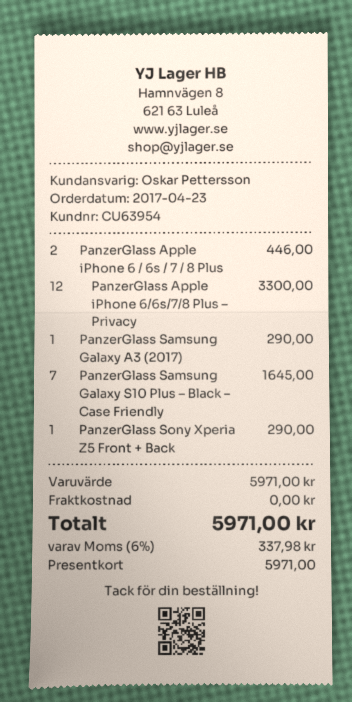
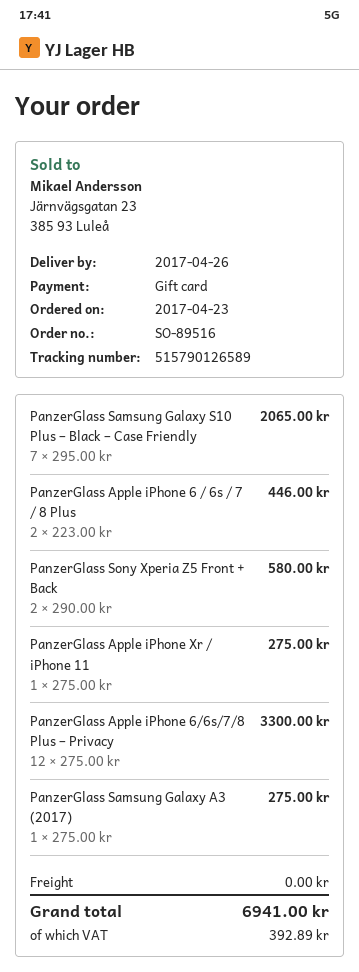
PanzerGlass Samsung Galaxy A3 (2017): 1 for 290.00 -> 1 for 275.00
PanzerGlass Samsung Galaxy S10 Plus – Black – Case Friendly: 7 for 1645.00 -> 7 for 2065.00
PanzerGlass Sony Xperia Z5 Front + Back: 1 for 290.00 -> 2 for 580.00
PanzerGlass Apple iPhone Xr / iPhone 11: none -> 1 for 275.00
tax: 337.98 -> 392.89
total: 5971.00 -> 6941.00

